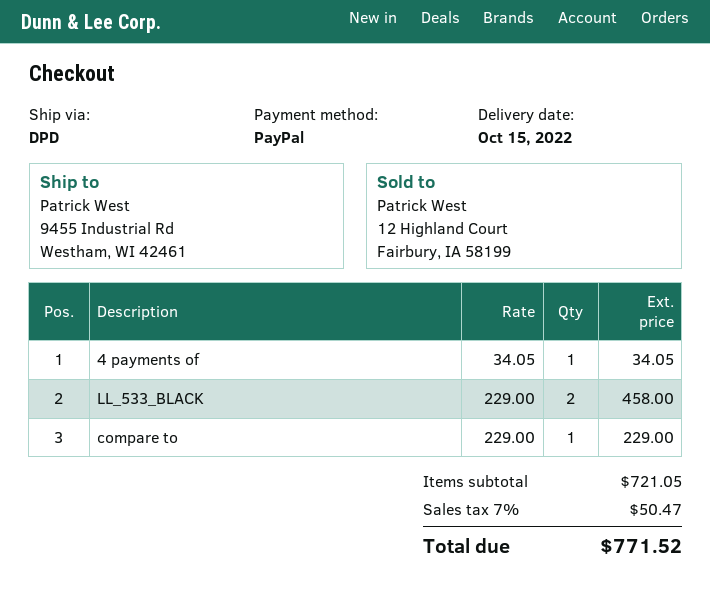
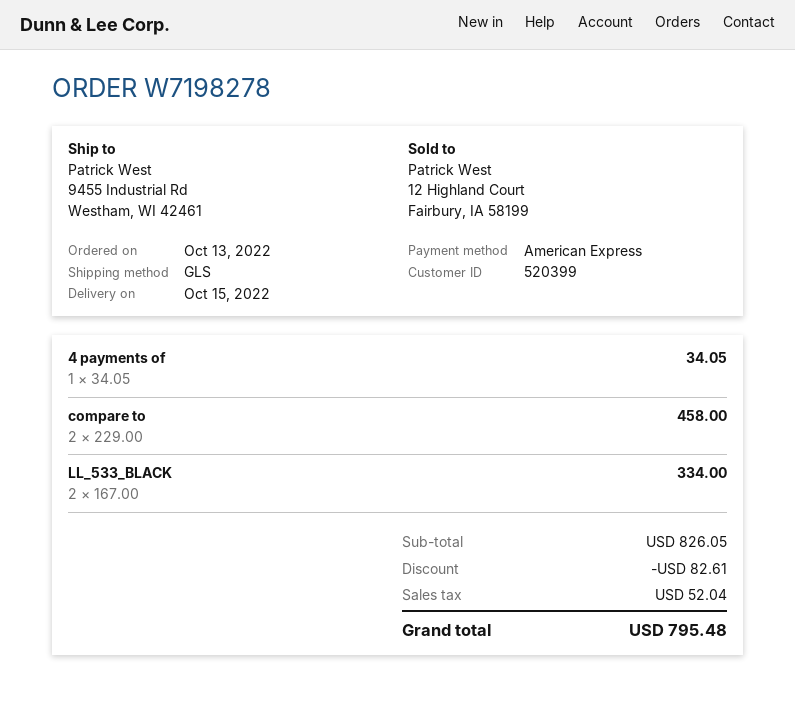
payment method: PayPal -> American Express
shipping method: DPD -> GLS
LL_533_BLACK: 2 x 229.00 = 458.00 -> 2 x 167.00 = 334.00
compare to: 1 x 229.00 = 229.00 -> 2 x 229.00 = 458.00
subtotal: 721.05 -> 826.05
discount: none -> 82.61
tax: 50.47 -> 52.04
total: 771.52 -> 795.48

